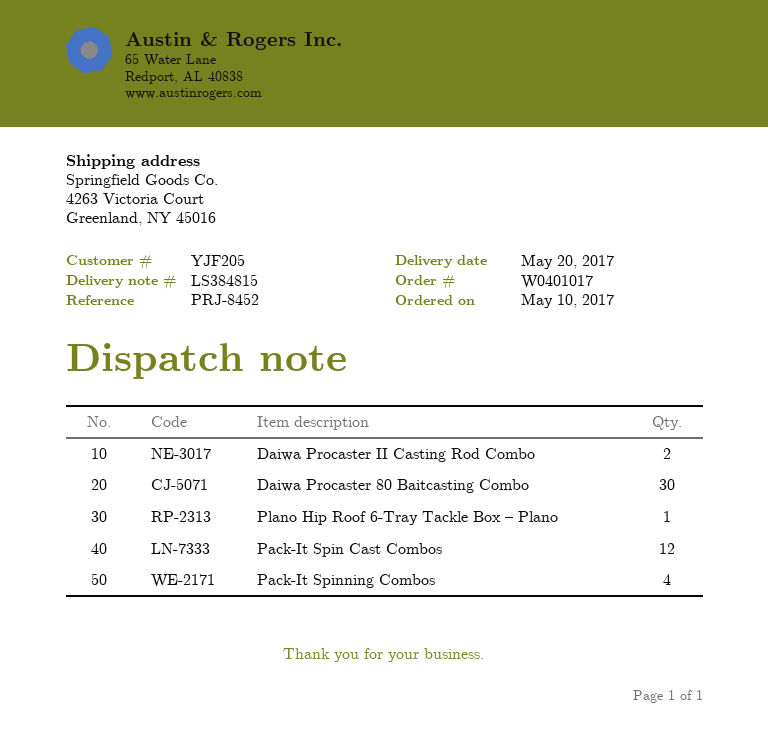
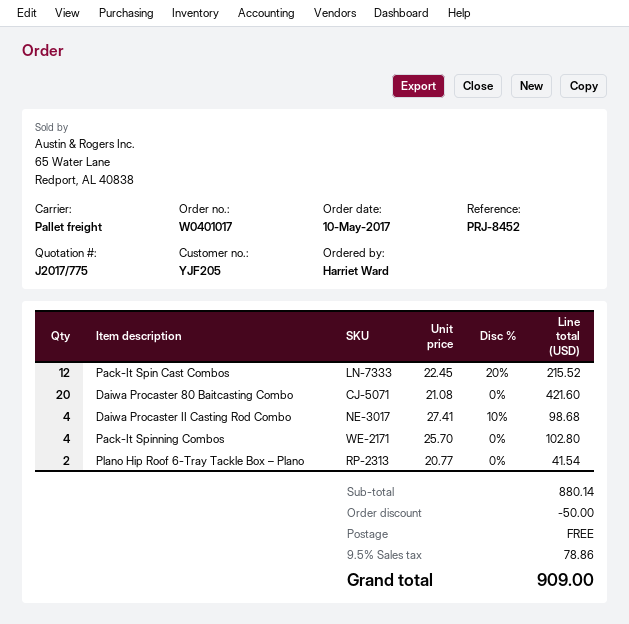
Daiwa Procaster II Casting Rod Combo: 2 -> 4
Daiwa Procaster 80 Baitcasting Combo: 30 -> 20
Plano Hip Roof 6-Tray Tackle Box – Plano: 1 -> 2

